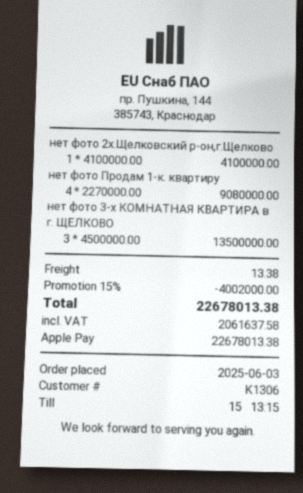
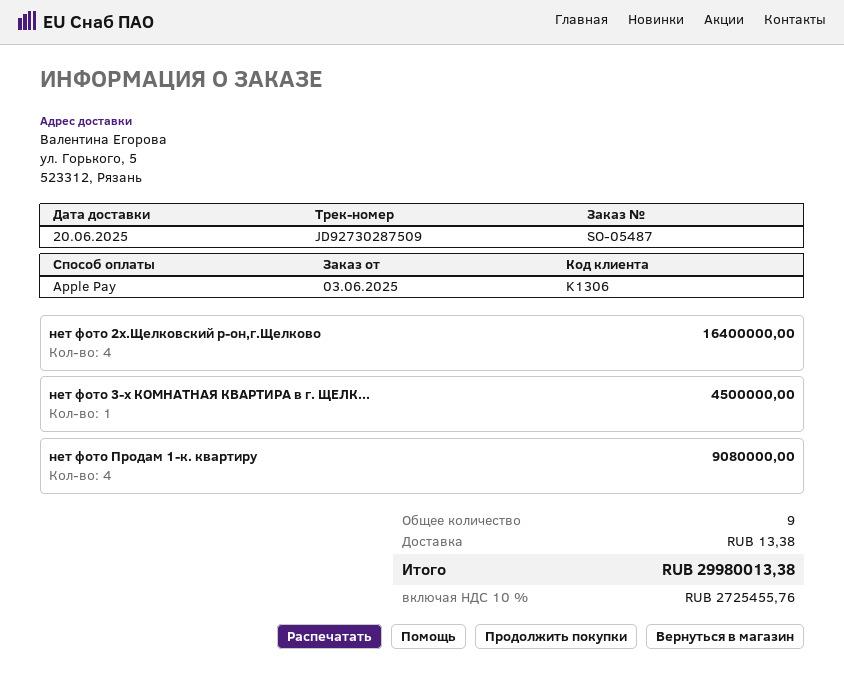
нет фото 2х.Щелковский р-он,г.Щелково: 1 for 4100000.00 -> 4 for 16400000.00
нет фото 3-х КОМНАТНАЯ КВАРТИРА в г. ЩЕЛКОВО: 3 for 13500000.00 -> 1 for 4500000.00
discount: 15% = 4002000.00 -> none
tax: 2061637.58 -> 2725455.76
total: 22678013.38 -> 29980013.38

